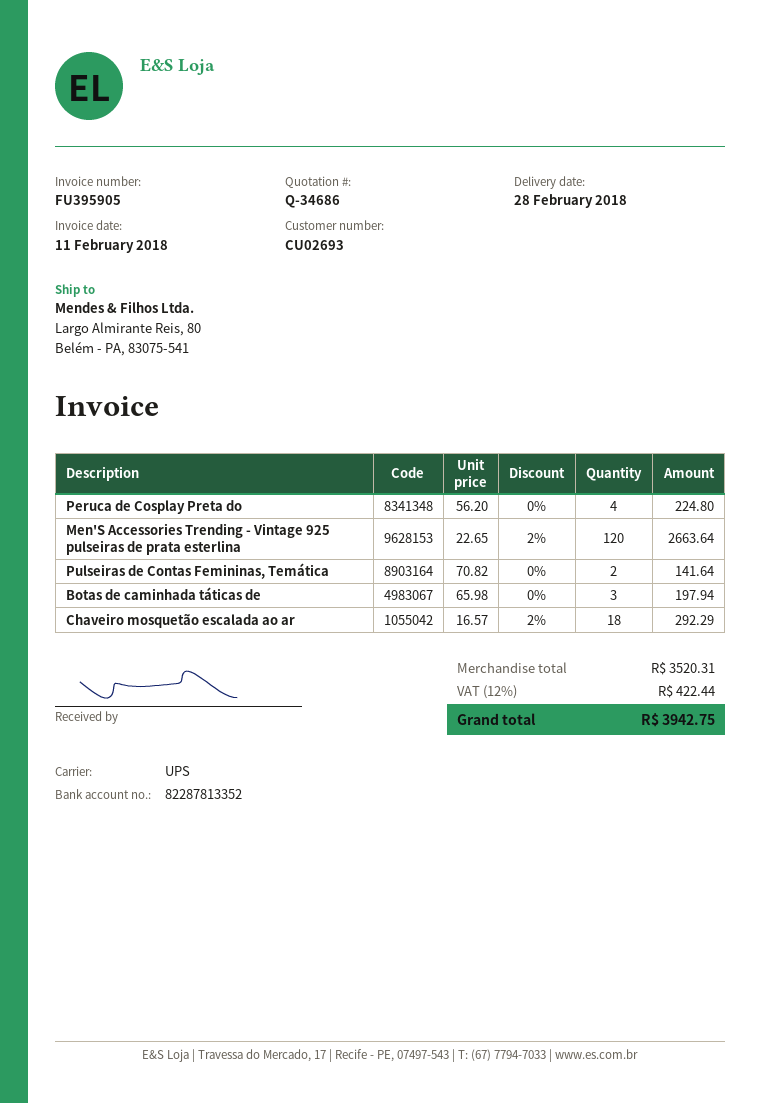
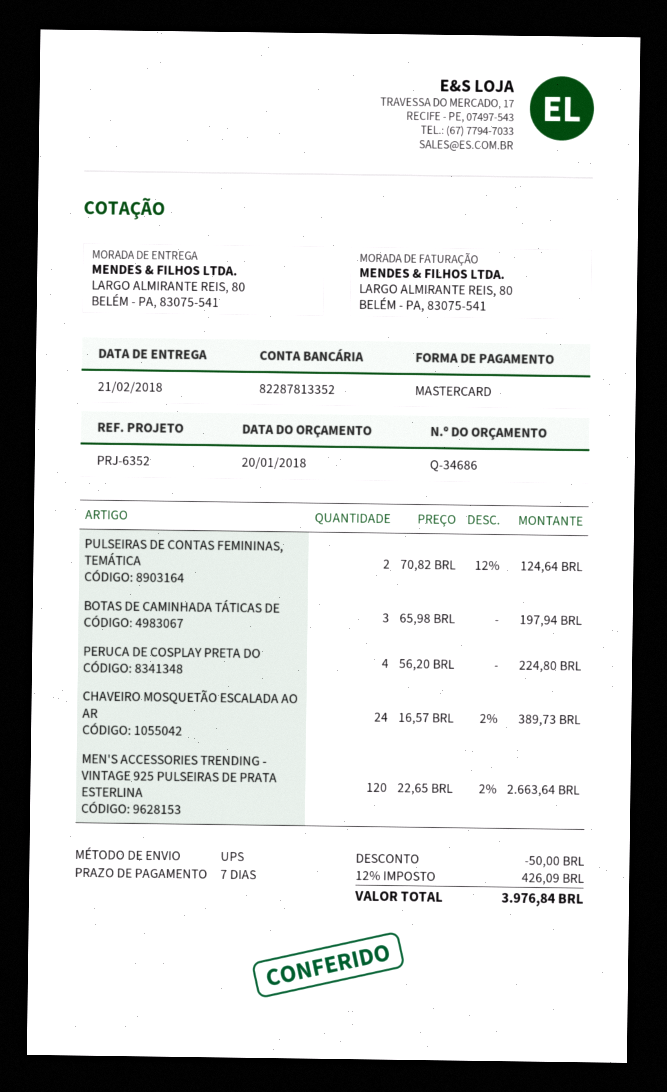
delivery date: 2018-02-28 -> 2018-02-21
Pulseiras de Contas Femininas, Temática: 2 x 70.82 = 141.64 -> 2 x 70.82 - 12% = 124.64
Chaveiro mosquetão escalada ao ar: 18 x 16.57 - 2% = 292.29 -> 24 x 16.57 - 2% = 389.73
discount: none -> 50.00
tax: 12% = 422.44 -> 12% = 426.09
total: 3942.75 -> 3976.84

